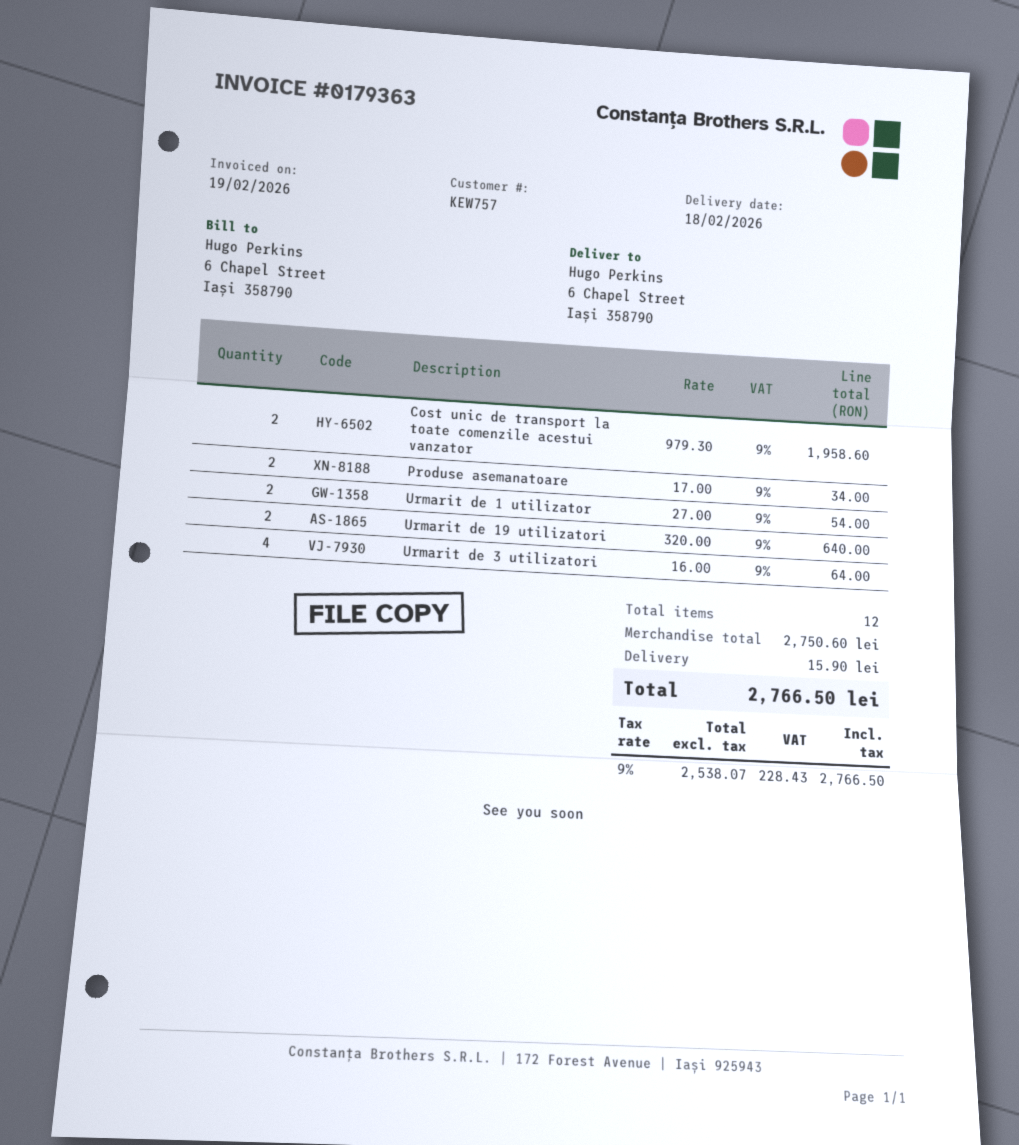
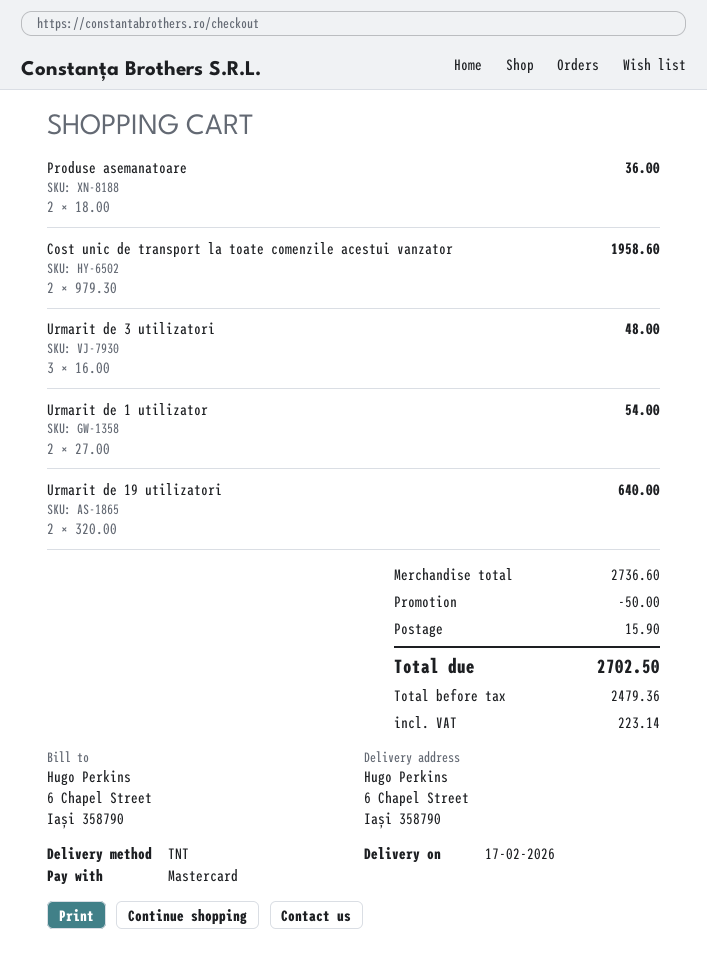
delivery date: 2026-02-18 -> 2026-02-17
Produse asemanatoare: 2 x 17.00 = 34.00 -> 2 x 18.00 = 36.00
Urmarit de 3 utilizatori: 4 x 16.00 = 64.00 -> 3 x 16.00 = 48.00
subtotal: 2750.60 -> 2736.60
discount: none -> 50.00
net: 2538.07 -> 2479.36
tax: 228.43 -> 223.14
total: 2766.50 -> 2702.50

